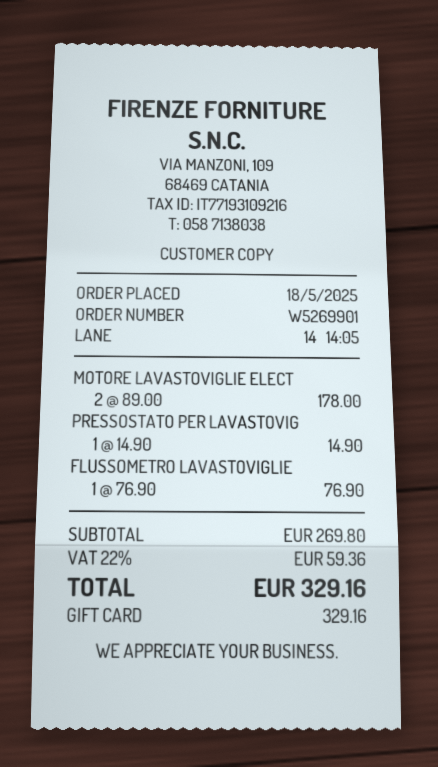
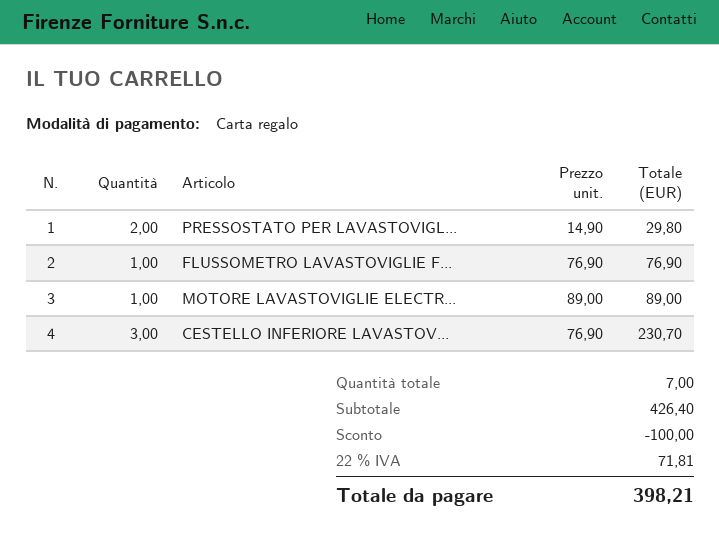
MOTORE LAVASTOVIGLIE ELECT: 2 x 89.00 = 178.00 -> 1 x 89.00 = 89.00
PRESSOSTATO PER LAVASTOVIG: 1 x 14.90 = 14.90 -> 2 x 14.90 = 29.80
CESTELLO INFERIORE LAVASTOV...: none -> 3 x 76.90 = 230.70
subtotal: 269.80 -> 426.40
discount: none -> 100.00
tax: 22% = 59.36 -> 22% = 71.81
total: 329.16 -> 398.21

